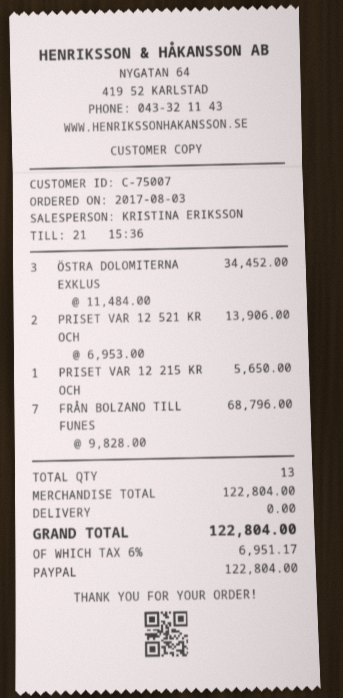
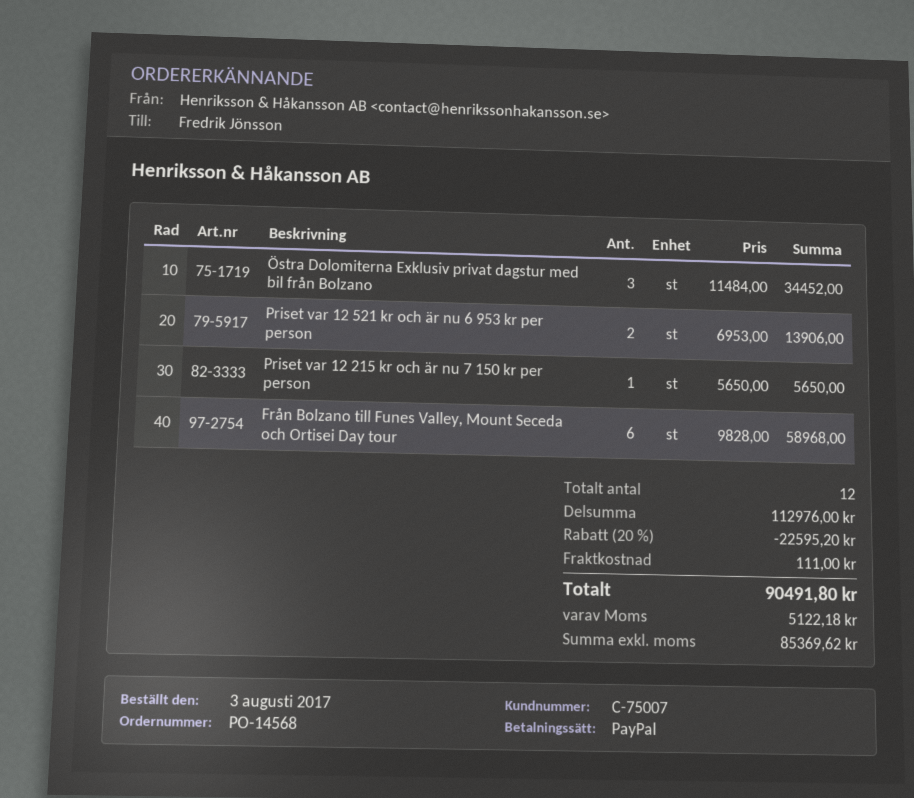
FRÅN BOLZANO TILL FUNES: 7 x 9828.00 = 68796.00 -> 6 x 9828.00 = 58968.00
total quantity: 13 -> 12
subtotal: 122804.00 -> 112976.00
discount: none -> 20% = 22595.20
shipping: 0.00 -> 111.00
tax: 6951.17 -> 5122.18
total: 122804.00 -> 90491.80

